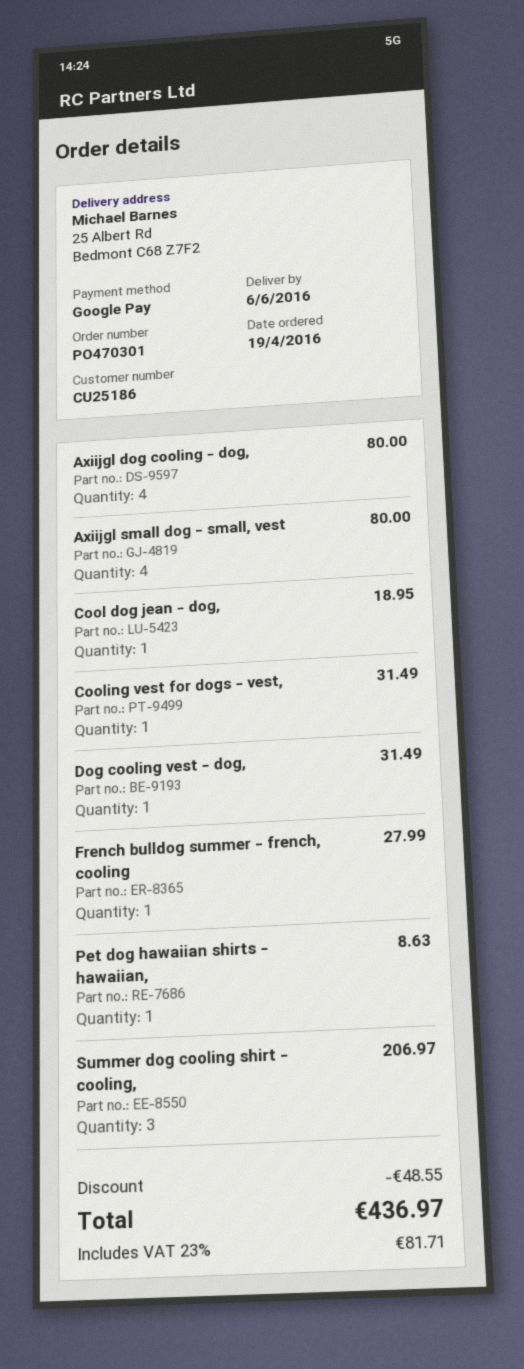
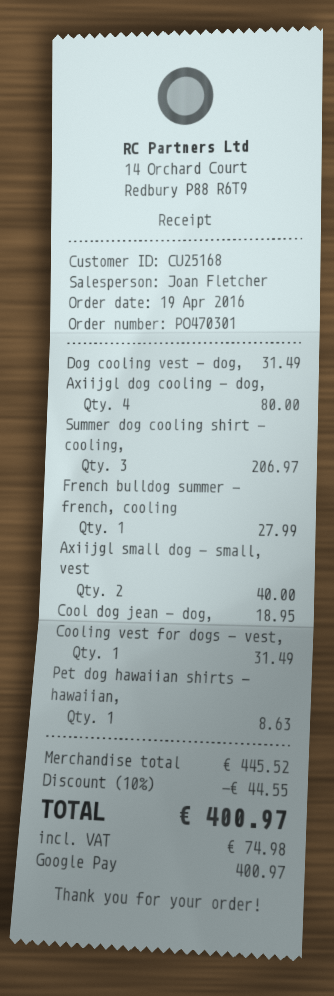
customer number: CU25186 -> CU25168
Axiijgl small dog - small, vest: 4 for 80.00 -> 2 for 40.00
discount: 48.55 -> 44.55
tax: 81.71 -> 74.98
total: 436.97 -> 400.97

